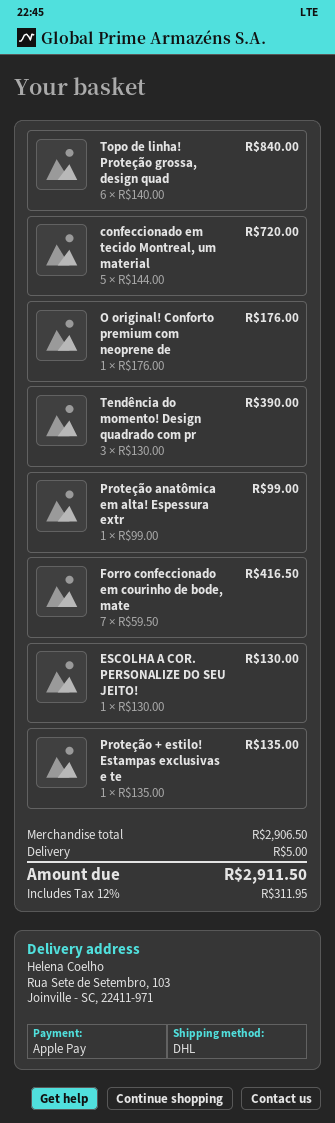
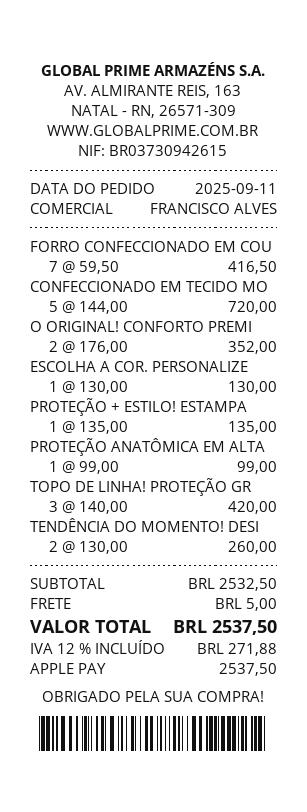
Topo de linha! Proteção grossa, design quad: 6 x 140.00 = 840.00 -> 3 x 140.00 = 420.00
O original! Conforto premium com neoprene de: 1 x 176.00 = 176.00 -> 2 x 176.00 = 352.00
Tendência do momento! Design quadrado com pr: 3 x 130.00 = 390.00 -> 2 x 130.00 = 260.00
subtotal: 2906.50 -> 2532.50
tax: 12% = 311.95 -> 12% = 271.88
total: 2911.50 -> 2537.50

